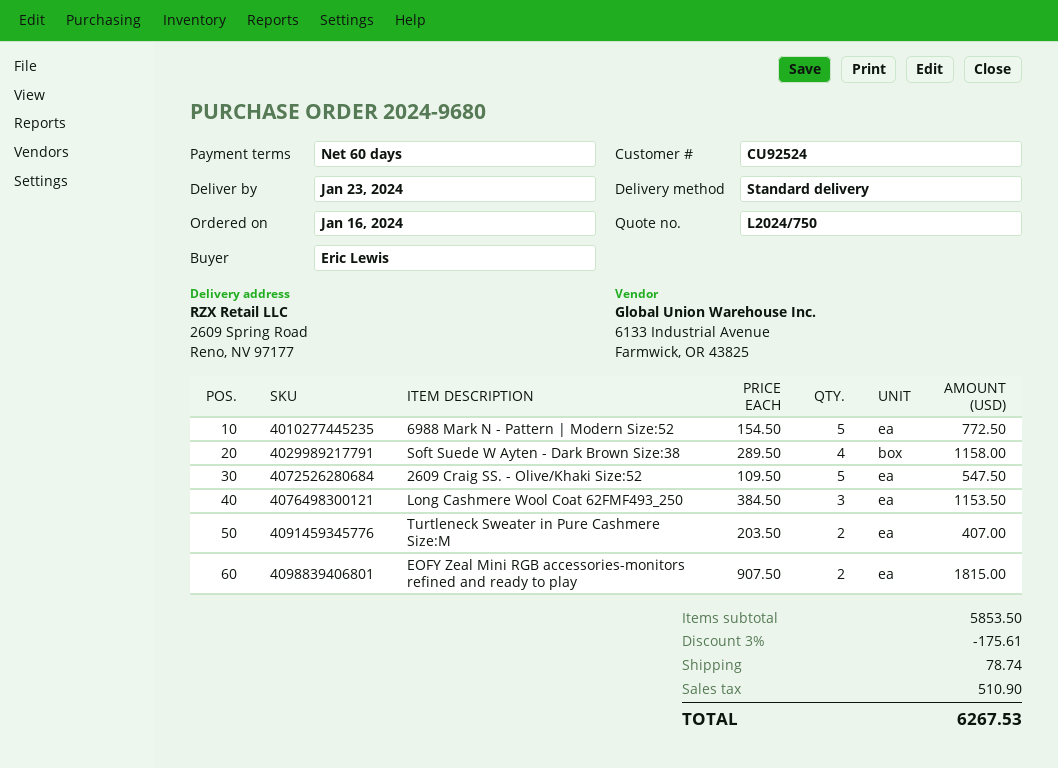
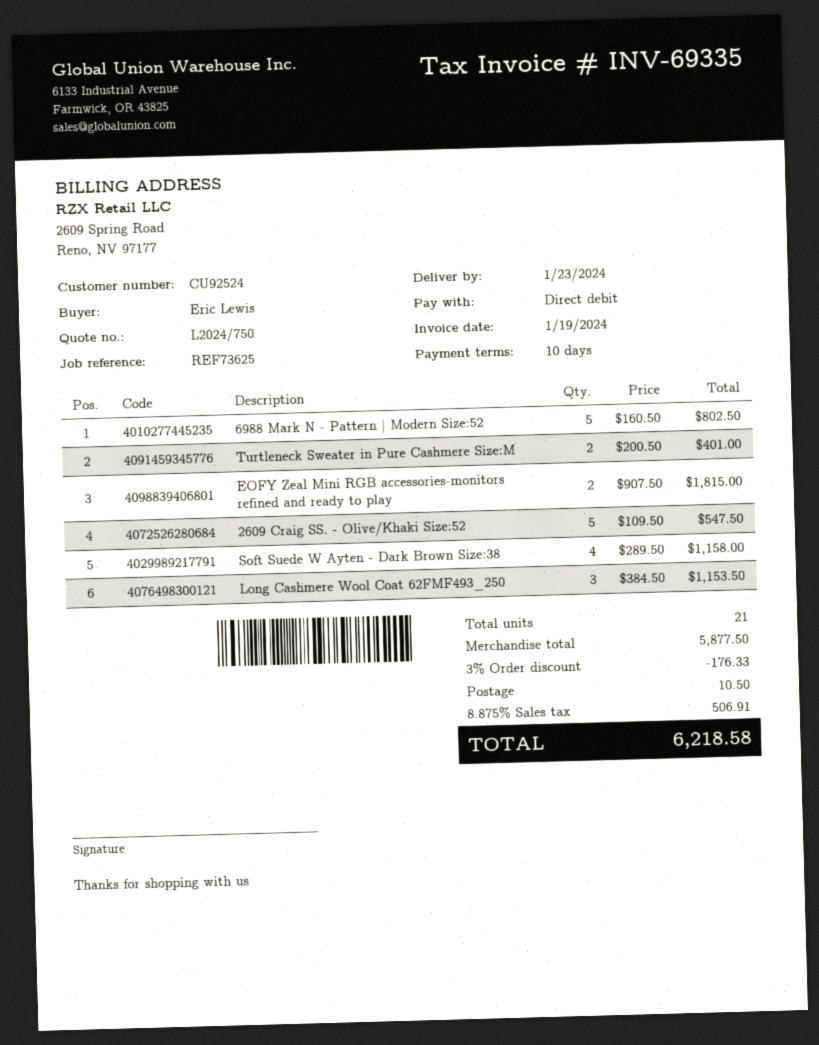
payment terms: 60 days -> 10 days
6988 Mark N - Pattern | Modern Size:52: 5 x 154.50 = 772.50 -> 5 x 160.50 = 802.50
Turtleneck Sweater in Pure Cashmere Size:M: 2 x 203.50 = 407.00 -> 2 x 200.50 = 401.00
subtotal: 5853.50 -> 5877.50
discount: 3% = 175.61 -> 3% = 176.33
shipping: 78.74 -> 10.50
tax: 510.90 -> 506.91
total: 6267.53 -> 6218.58

